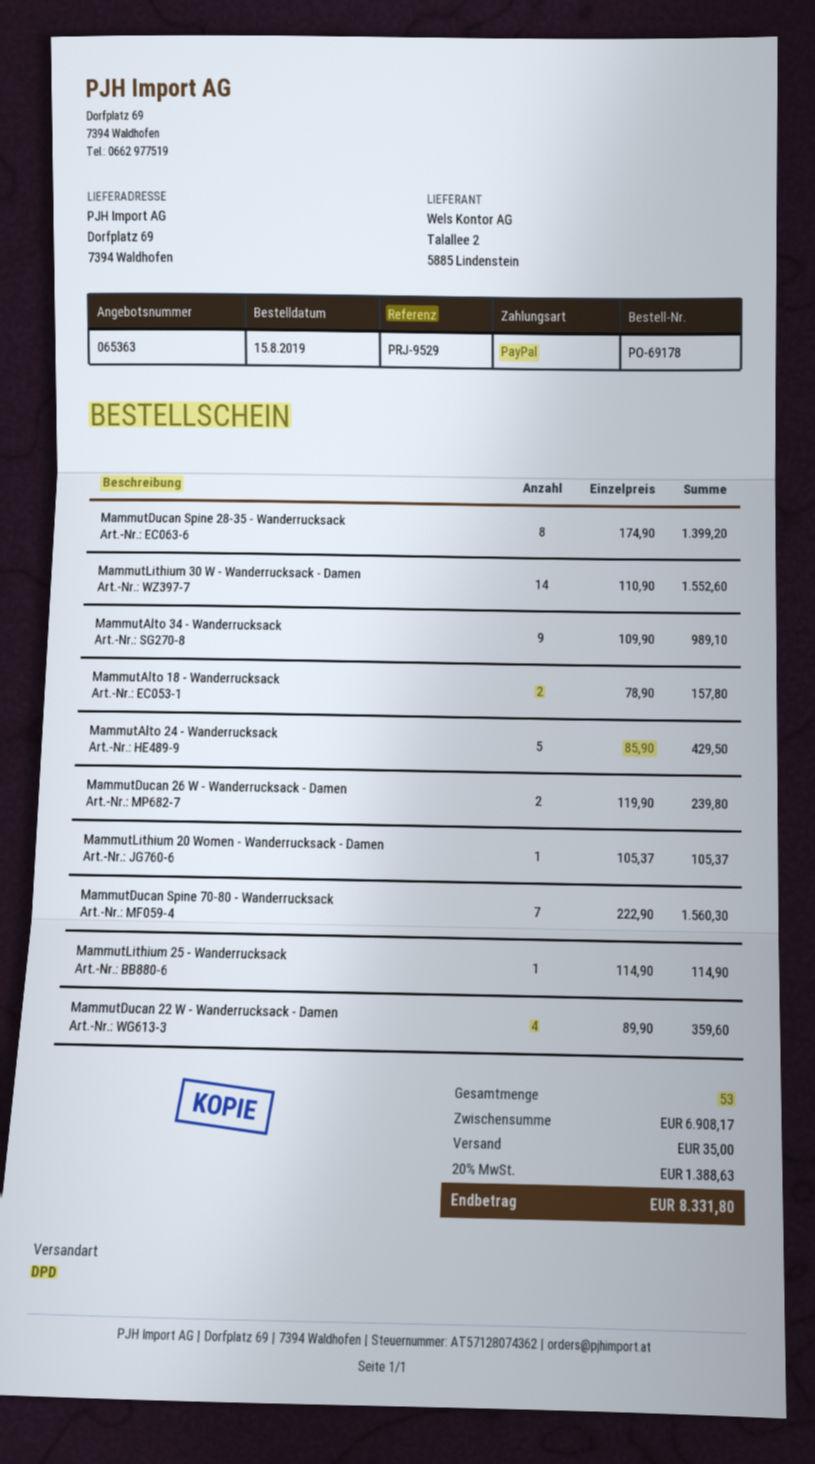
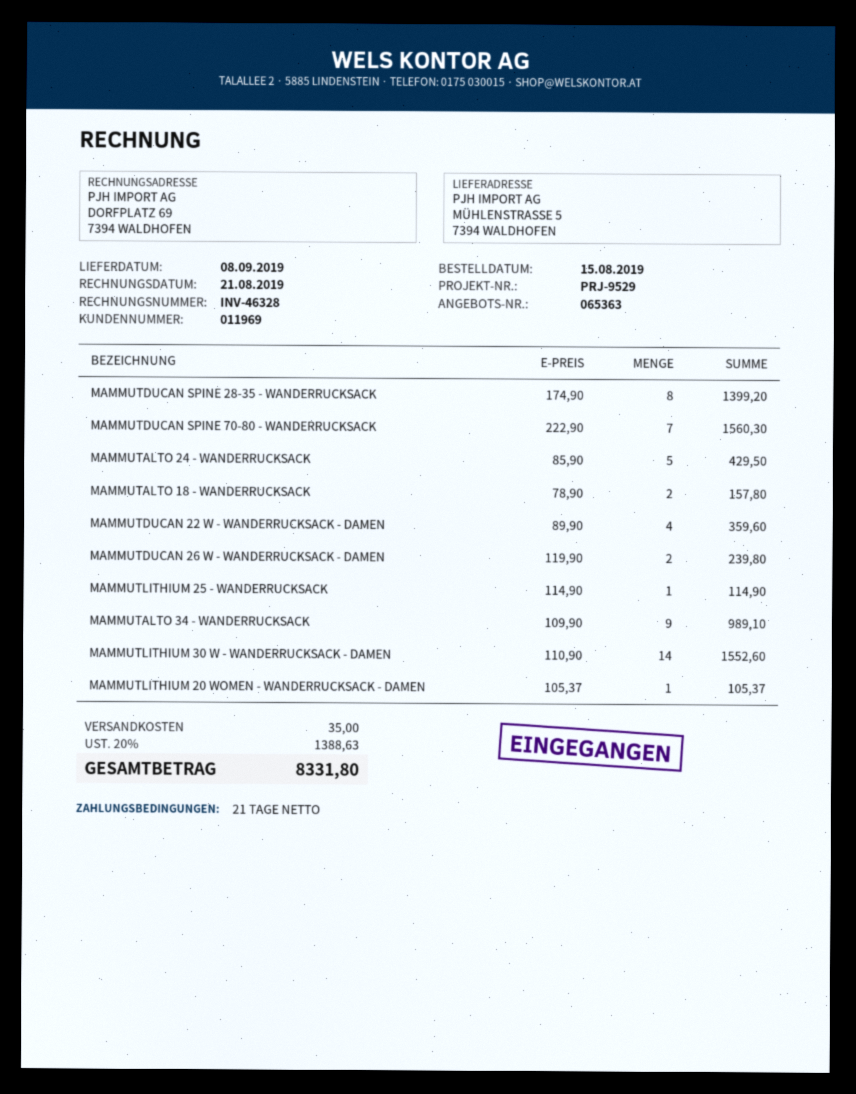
ship to: Dorfplatz 69, 7394 Waldhofen -> MÜHLENSTRASSE 5, 7394 WALDHOFEN

